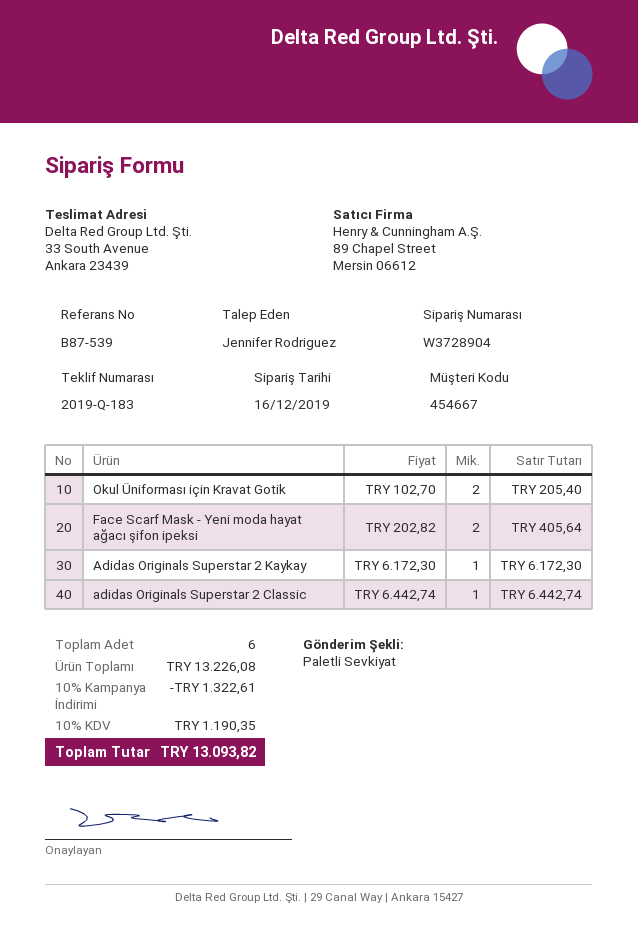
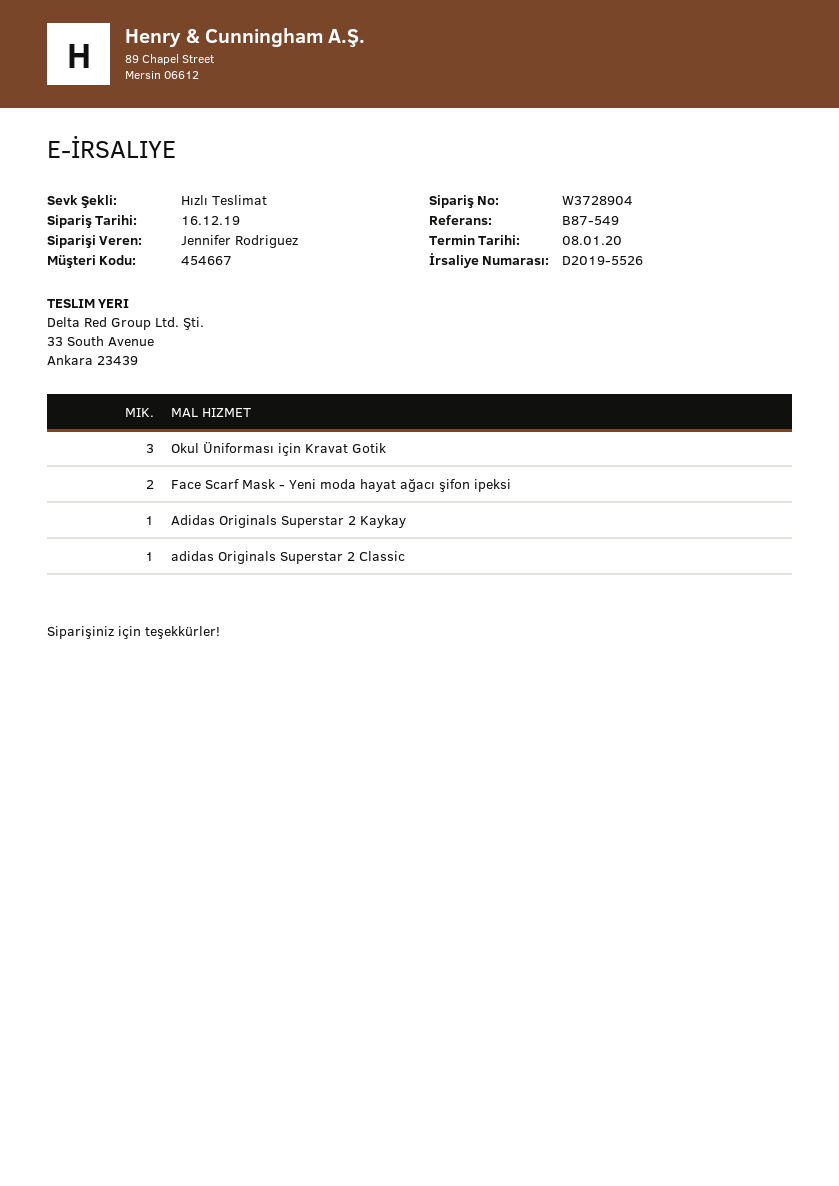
reference: B87-539 -> B87-549
shipping method: pallet freight -> express
Okul Üniforması için Kravat Gotik: 2 -> 3

